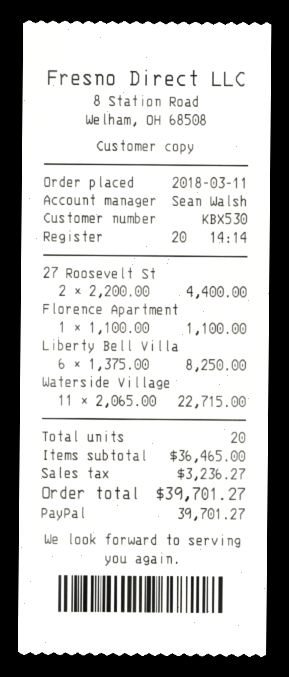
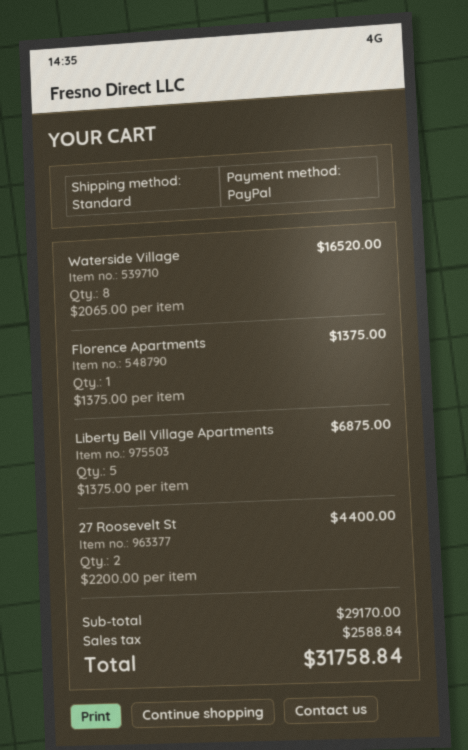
Florence Apartment: 1 x 1100.00 = 1100.00 -> 1 x 1375.00 = 1375.00
Liberty Bell Villa: 6 x 1375.00 = 8250.00 -> 5 x 1375.00 = 6875.00
Waterside Village: 11 x 2065.00 = 22715.00 -> 8 x 2065.00 = 16520.00
subtotal: 36465.00 -> 29170.00
tax: 3236.27 -> 2588.84
total: 39701.27 -> 31758.84

